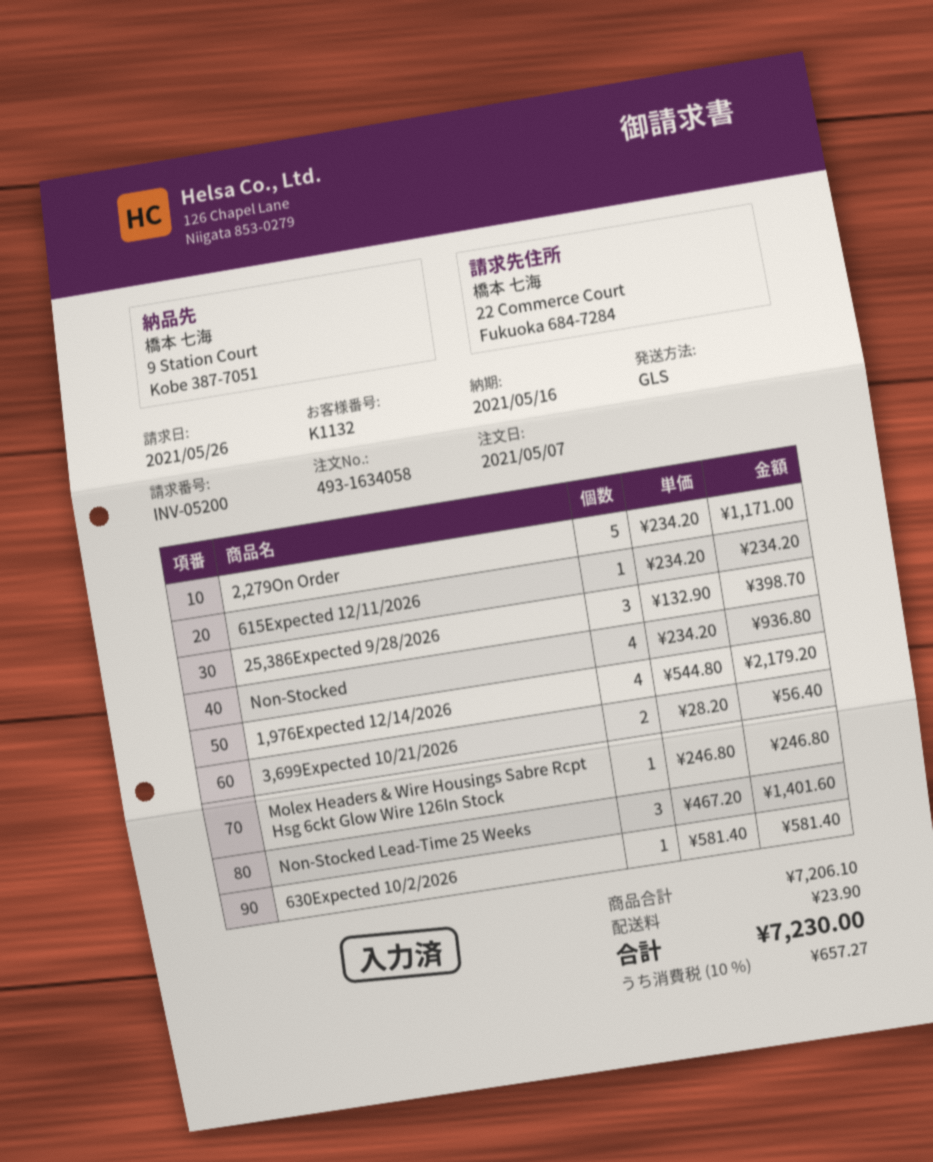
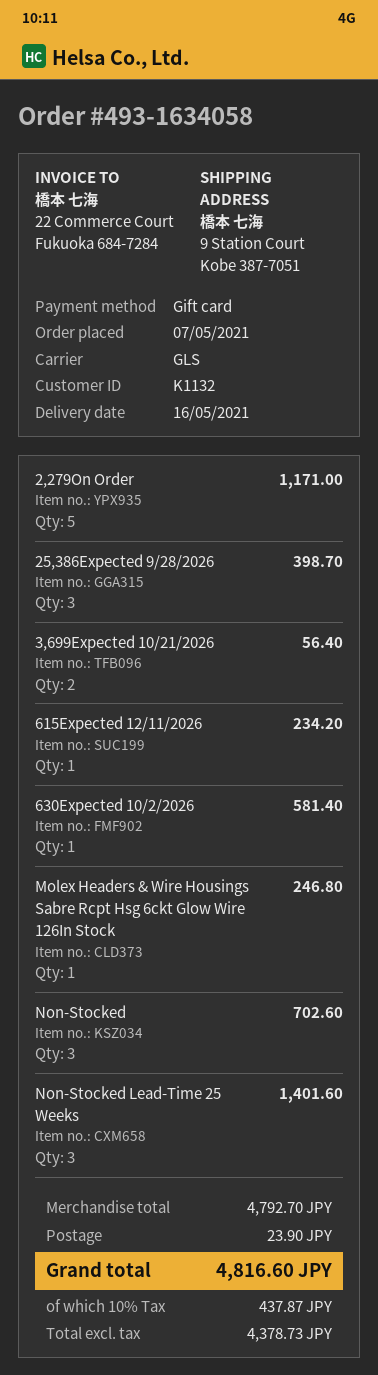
Non-Stocked: 4 for 936.80 -> 3 for 702.60
1,976Expected 12/14/2026: 4 for 2179.20 -> none
subtotal: 7206.10 -> 4792.70
tax: 10% = 657.27 -> 10% = 437.87
total: 7230.00 -> 4816.60

